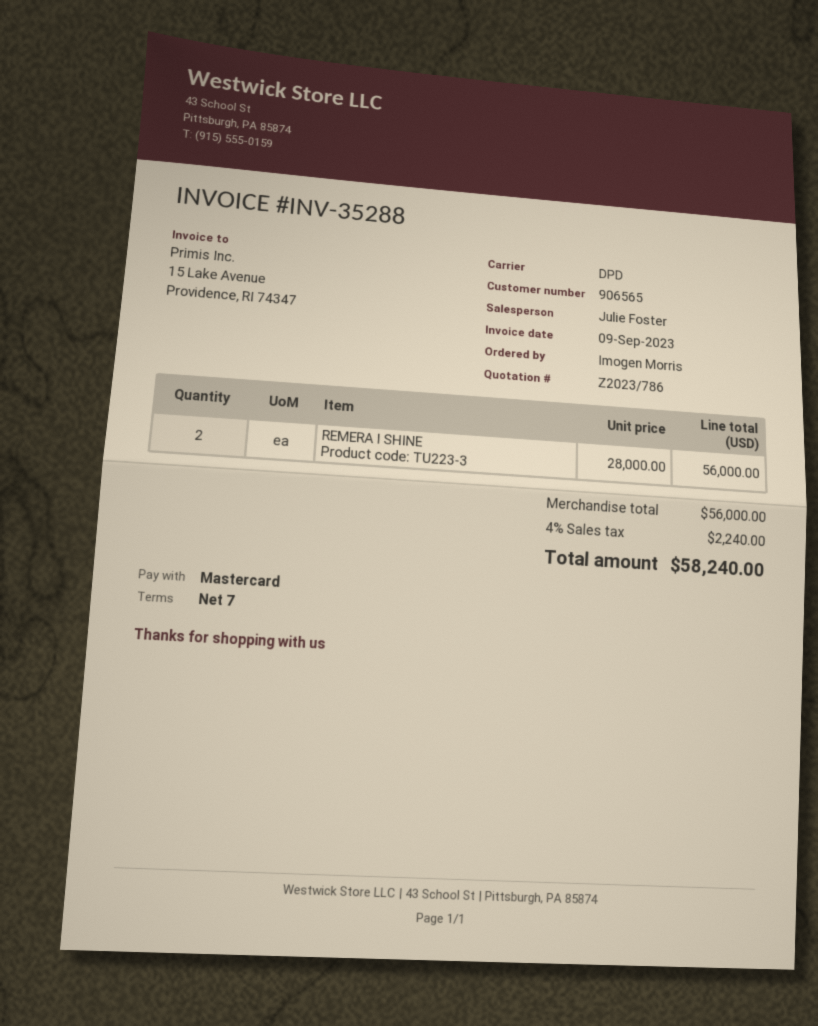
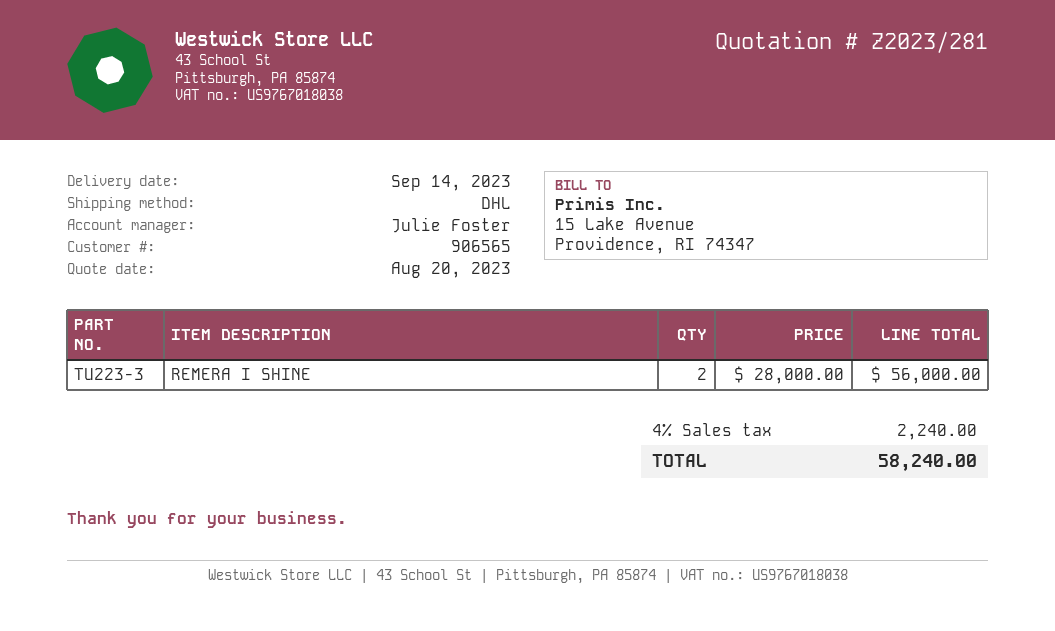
quote number: Z2023/786 -> Z2023/281
shipping method: DPD -> DHL

